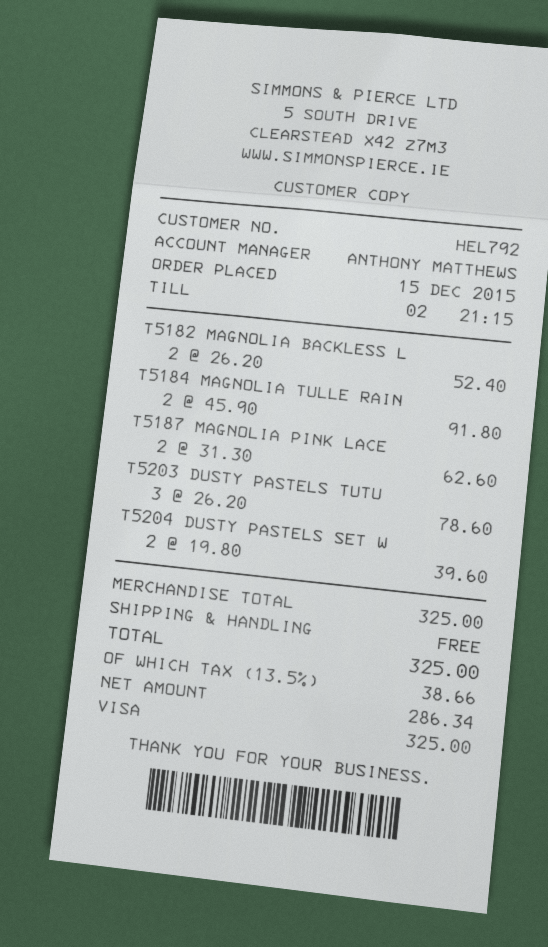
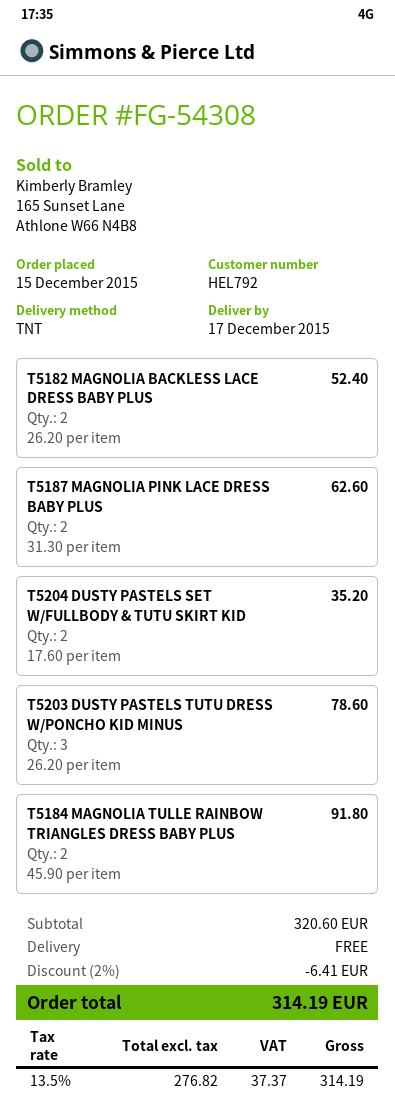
T5204 DUSTY PASTELS SET W: 2 x 19.80 = 39.60 -> 2 x 17.60 = 35.20
subtotal: 325.00 -> 320.60
discount: none -> 2% = 6.41
net: 286.34 -> 276.82
tax: 13.5% = 38.66 -> 13.5% = 37.37
total: 325.00 -> 314.19

